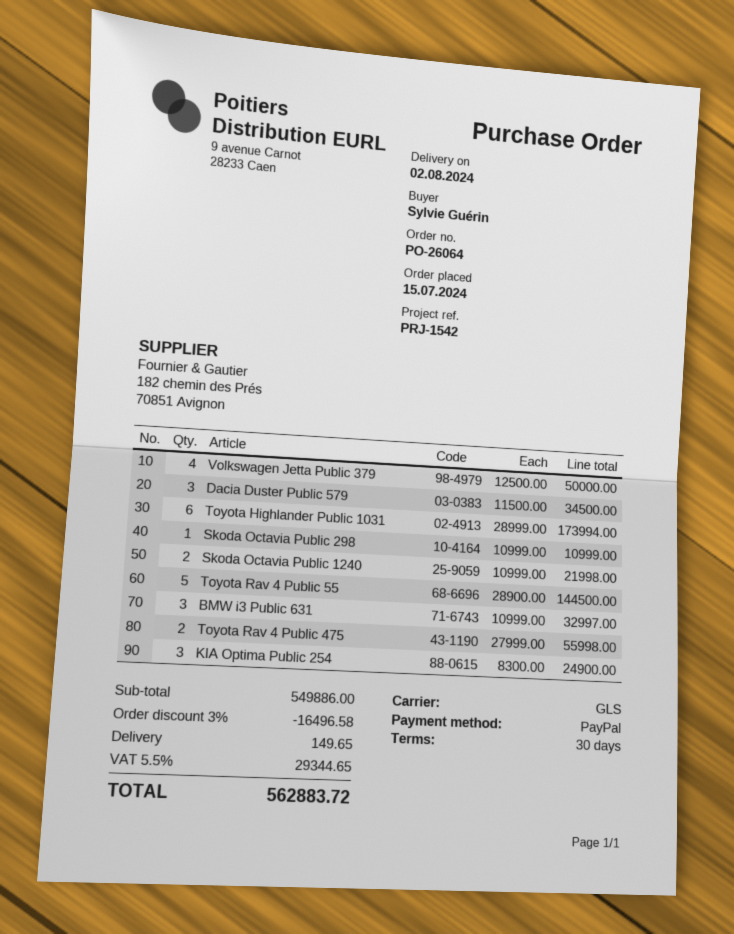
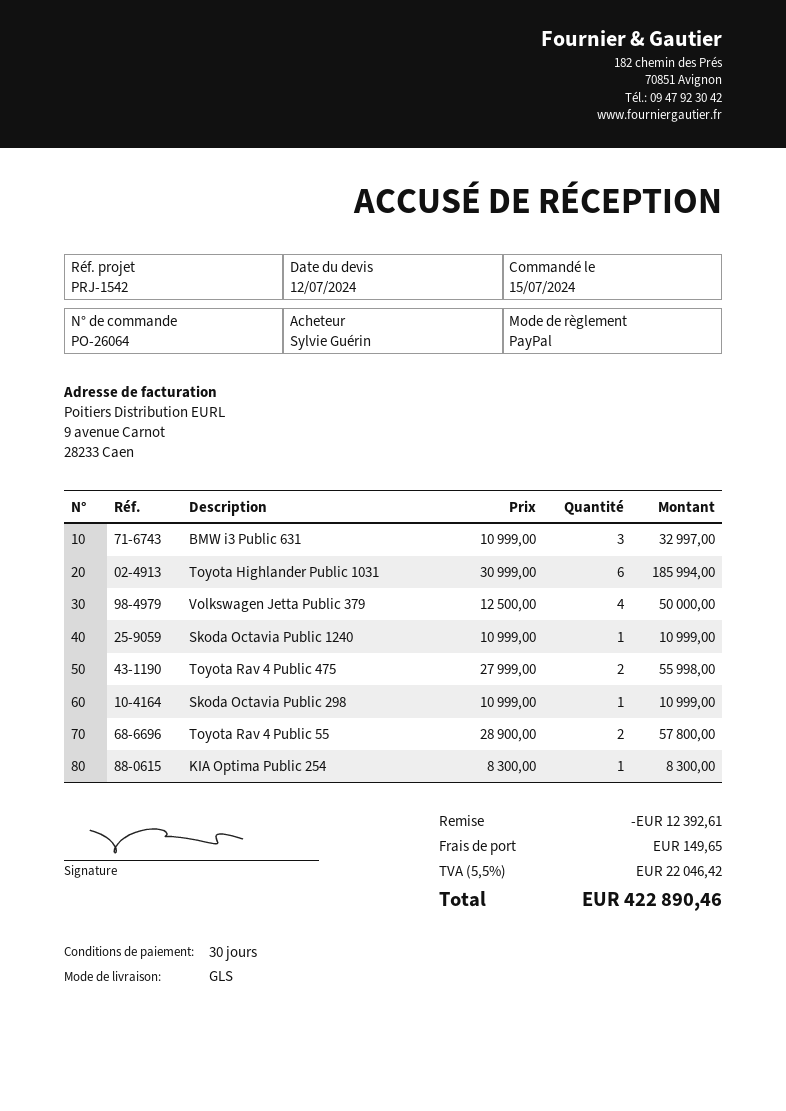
Dacia Duster Public 579: 3 x 11500.00 = 34500.00 -> none
Toyota Highlander Public 1031: 6 x 28999.00 = 173994.00 -> 6 x 30999.00 = 185994.00
Skoda Octavia Public 1240: 2 x 10999.00 = 21998.00 -> 1 x 10999.00 = 10999.00
Toyota Rav 4 Public 55: 5 x 28900.00 = 144500.00 -> 2 x 28900.00 = 57800.00
KIA Optima Public 254: 3 x 8300.00 = 24900.00 -> 1 x 8300.00 = 8300.00
discount: 16496.58 -> 12392.61
tax: 5.5% = 29344.65 -> 5.5% = 22046.42
total: 562883.72 -> 422890.46

